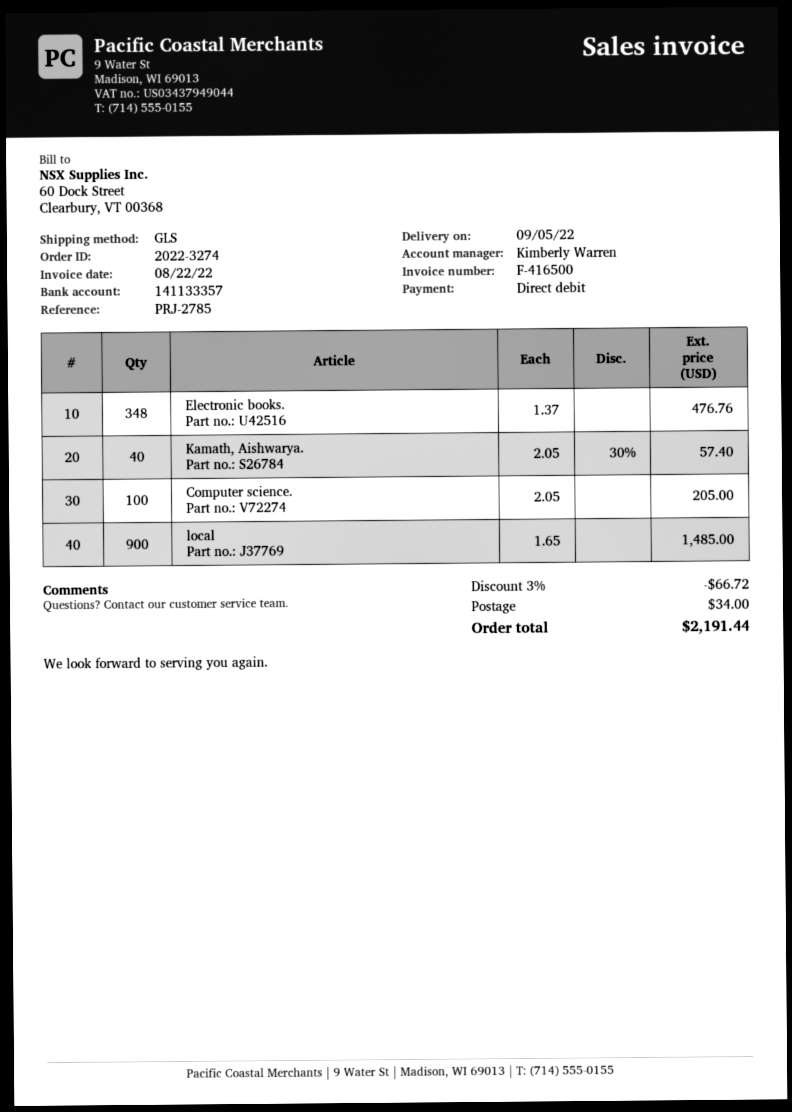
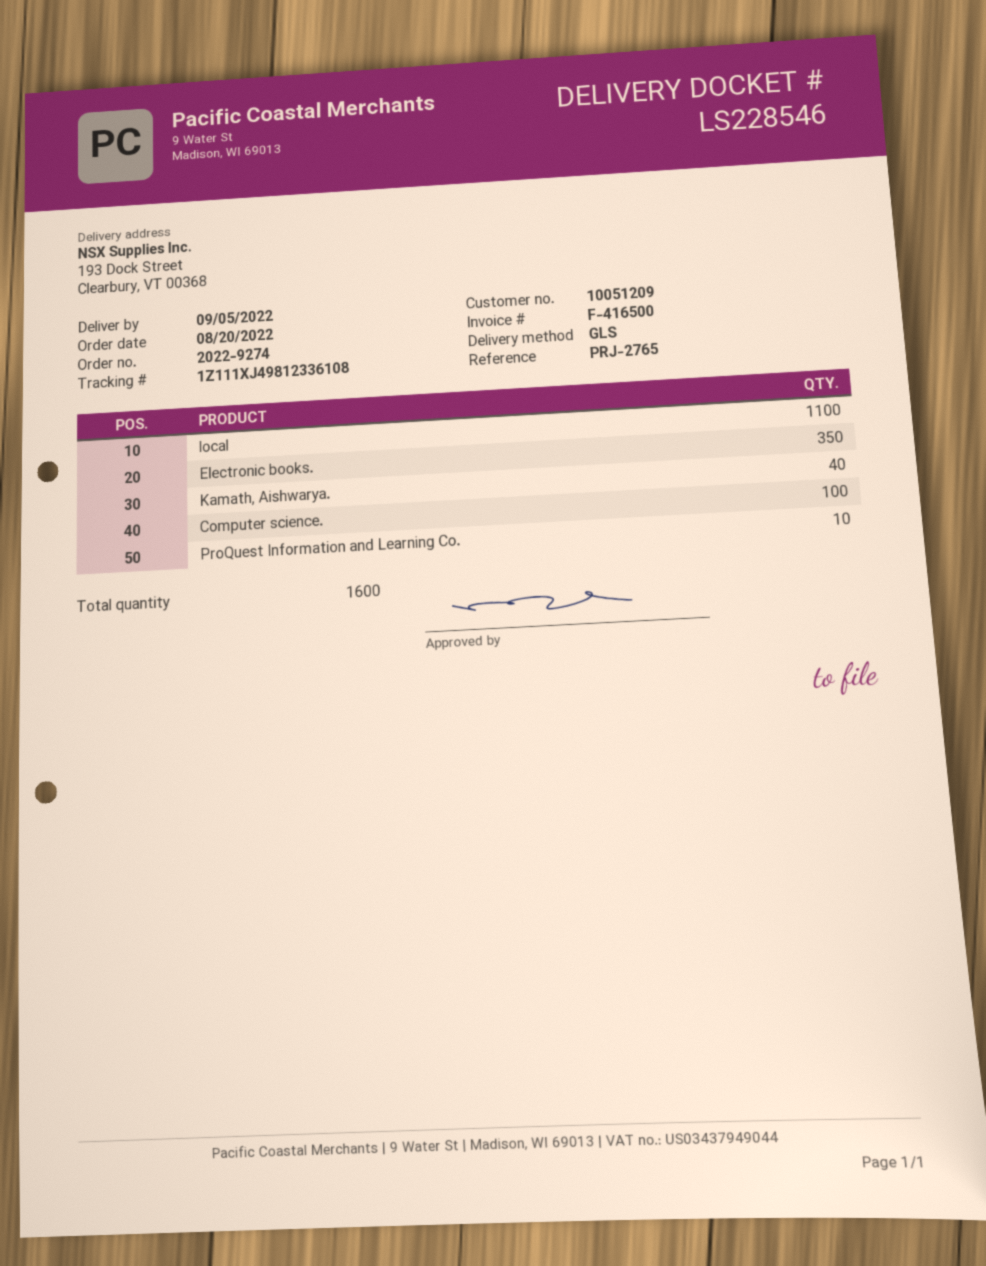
order number: 2022-3274 -> 2022-9274
reference: PRJ-2785 -> PRJ-2765
Electronic books.: 348 -> 350
local: 900 -> 1100
ProQuest Information and Learning Co.: none -> 10

